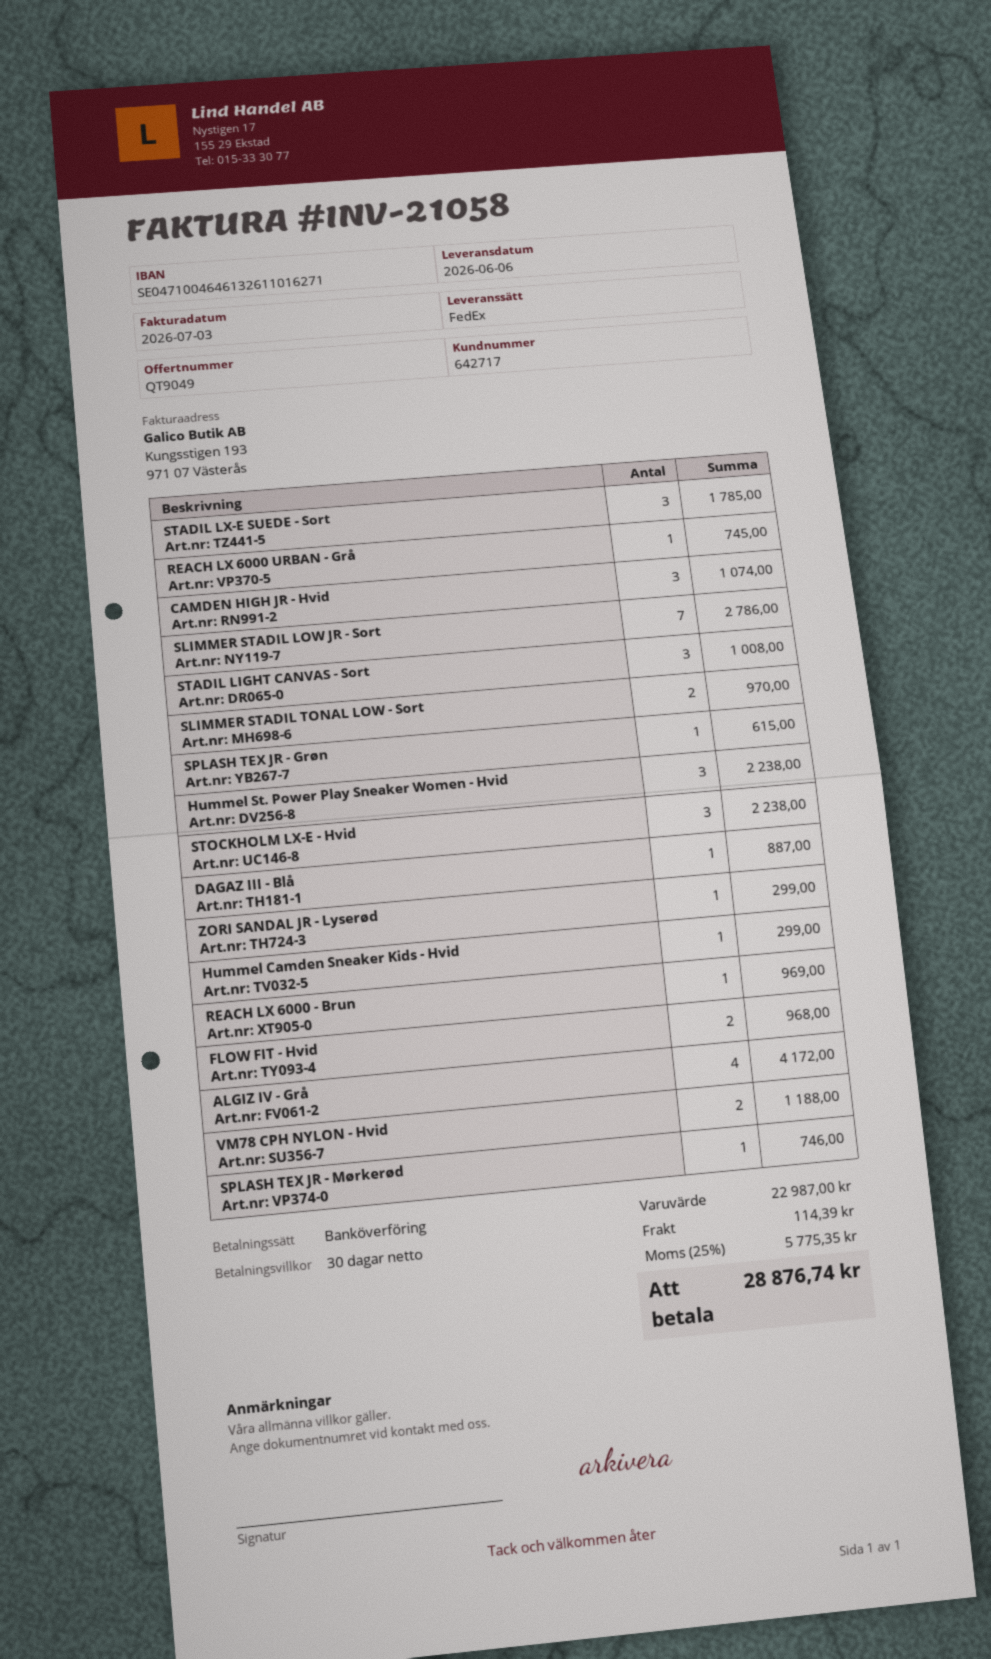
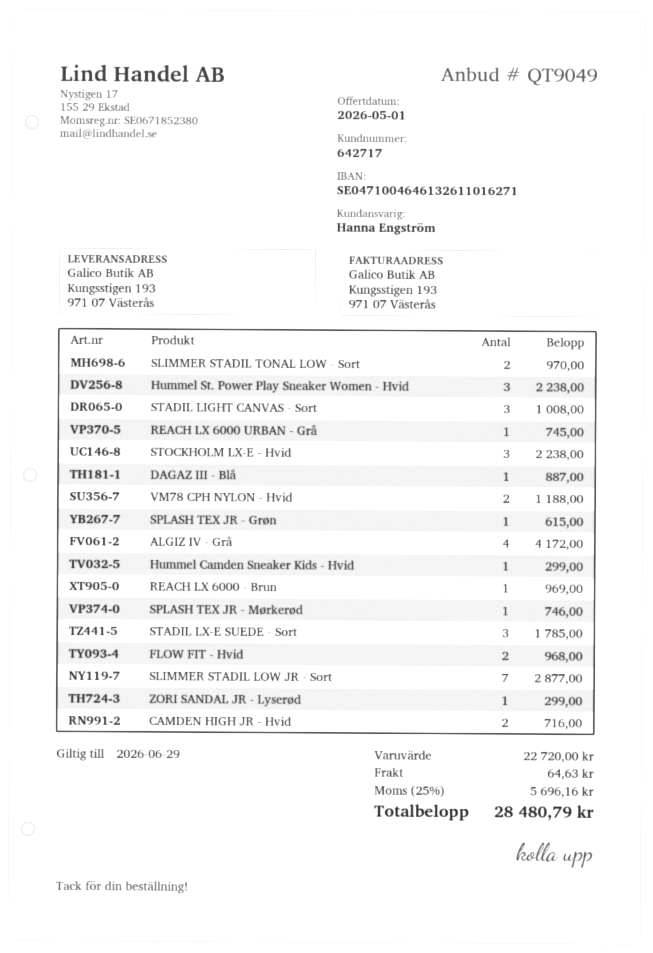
CAMDEN HIGH JR - Hvid: 3 for 1074.00 -> 2 for 716.00
SLIMMER STADIL LOW JR - Sort: 7 for 2786.00 -> 7 for 2877.00
subtotal: 22987.00 -> 22720.00
shipping: 114.39 -> 64.63
tax: 25% = 5775.35 -> 25% = 5696.16
total: 28876.74 -> 28480.79

